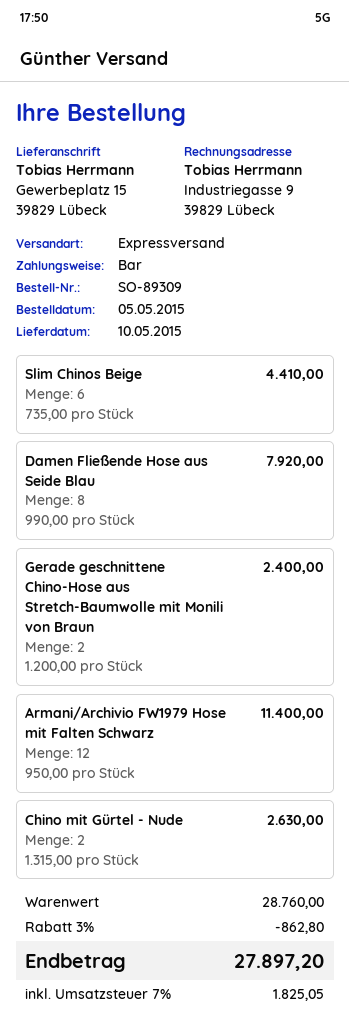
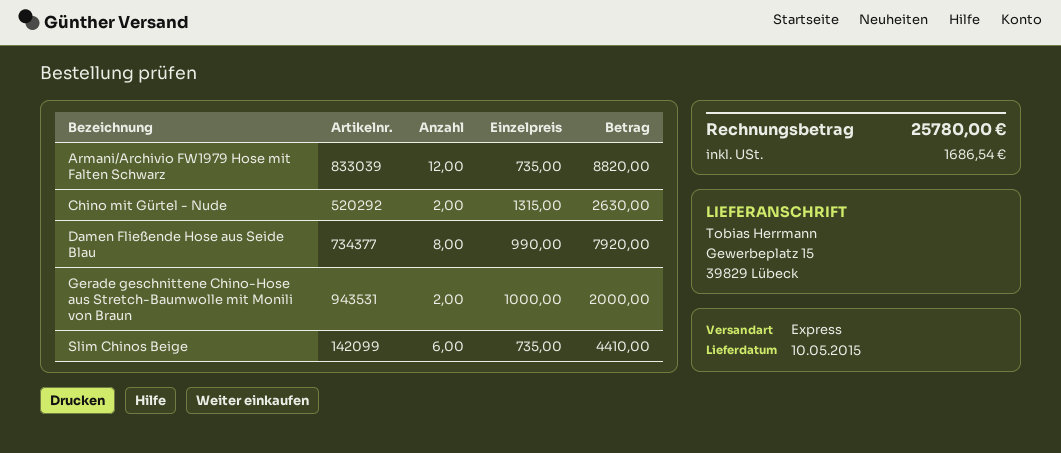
Gerade geschnittene Chino-Hose aus Stretch-Baumwolle mit Monili von Braun: 2 x 1200.00 = 2400.00 -> 2 x 1000.00 = 2000.00
Armani/Archivio FW1979 Hose mit Falten Schwarz: 12 x 950.00 = 11400.00 -> 12 x 735.00 = 8820.00
discount: 3% = 862.80 -> none
tax: 1825.05 -> 1686.54
total: 27897.20 -> 25780.00

